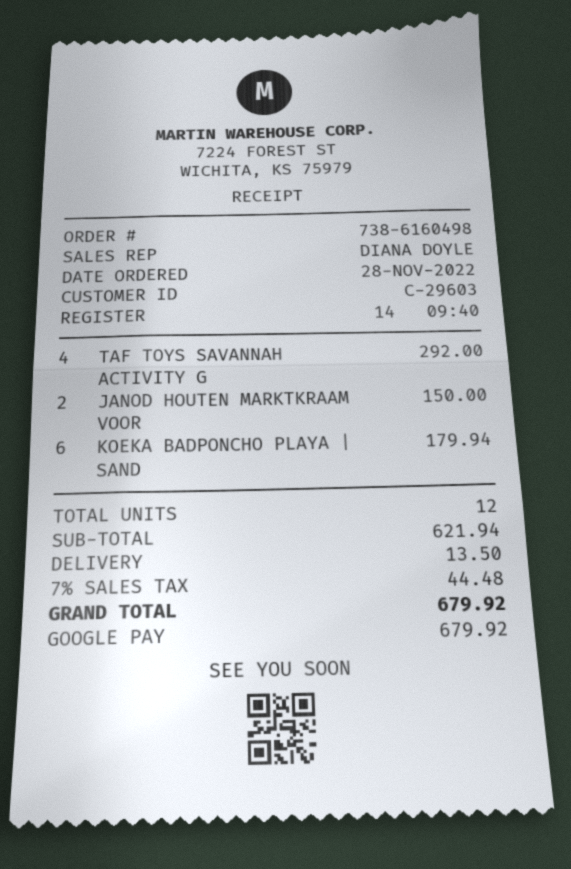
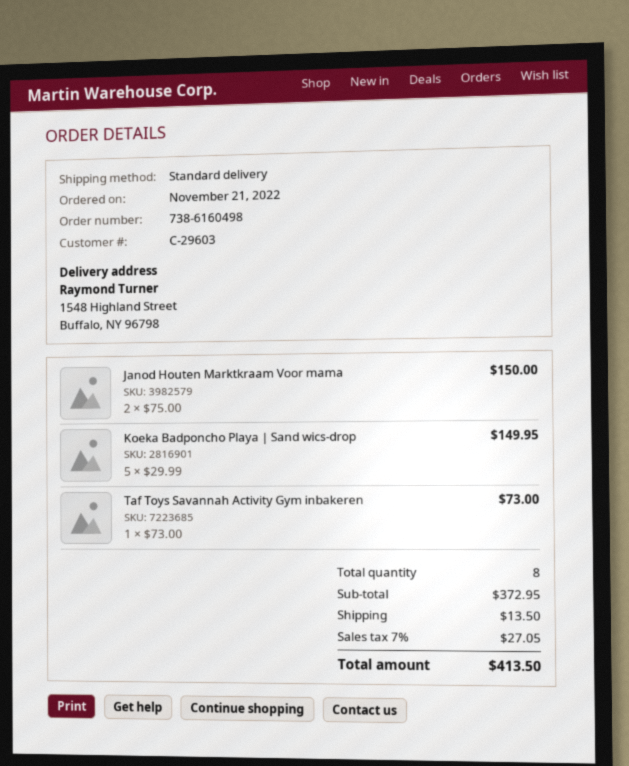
order date: 2022-11-28 -> 2022-11-21
TAF TOYS SAVANNAH ACTIVITY G: 4 for 292.00 -> 1 for 73.00
KOEKA BADPONCHO PLAYA | SAND: 6 for 179.94 -> 5 for 149.95
total quantity: 12 -> 8
subtotal: 621.94 -> 372.95
tax: 7% = 44.48 -> 7% = 27.05
total: 679.92 -> 413.50

